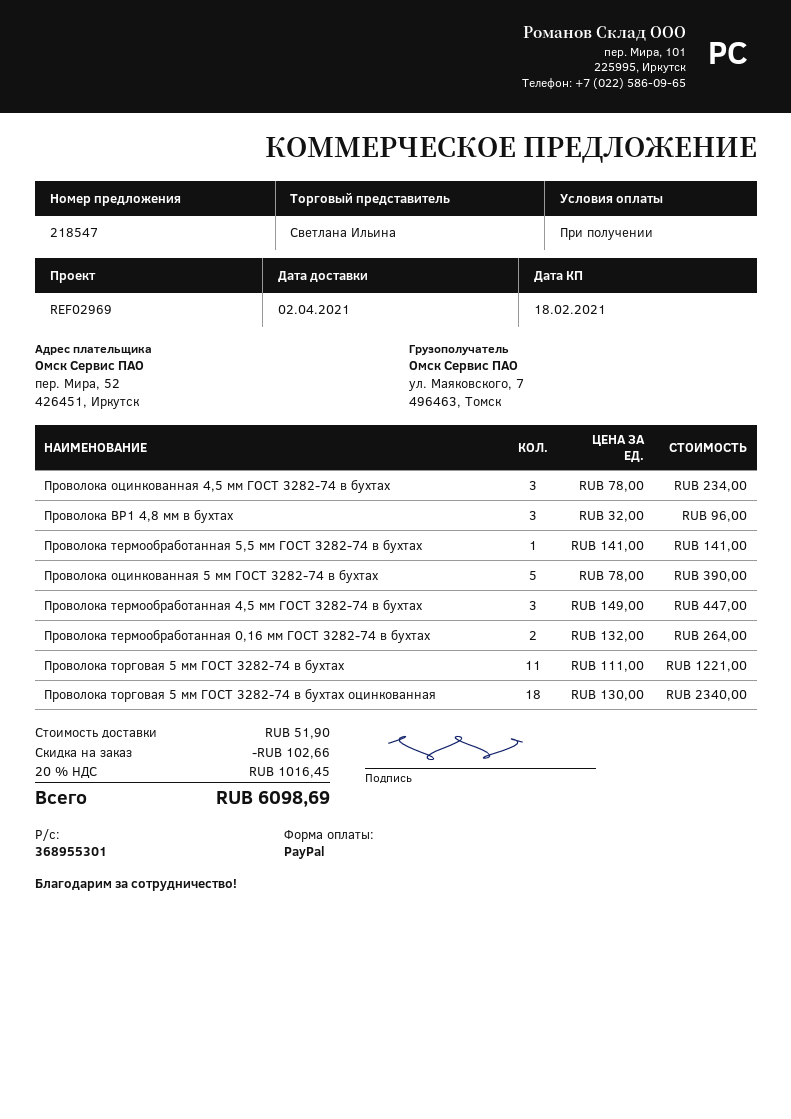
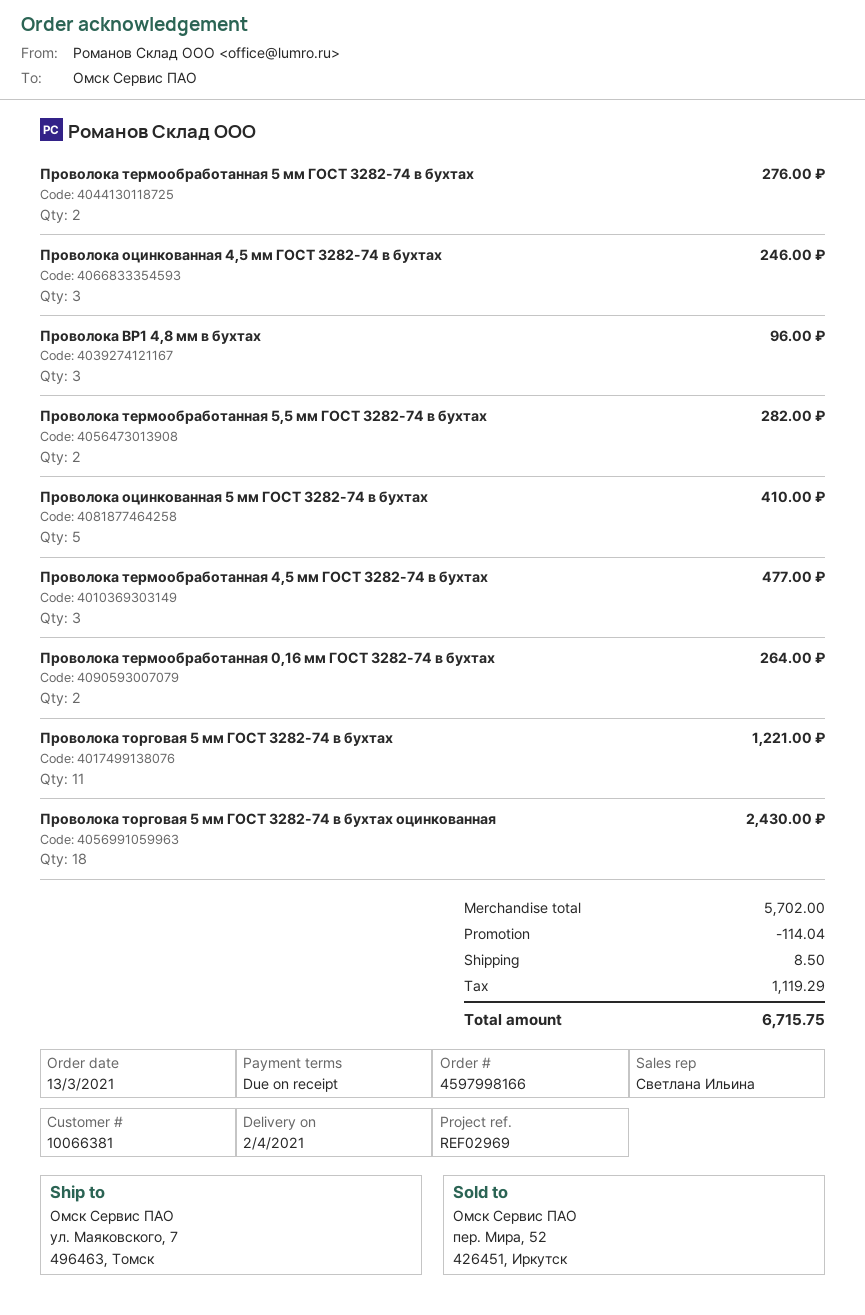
Проволока оцинкованная 4,5 мм ГОСТ 3282-74 в бухтах: 3 for 234.00 -> 3 for 246.00
Проволока термообработанная 5,5 мм ГОСТ 3282-74 в бухтах: 1 for 141.00 -> 2 for 282.00
Проволока оцинкованная 5 мм ГОСТ 3282-74 в бухтах: 5 for 390.00 -> 5 for 410.00
Проволока термообработанная 4,5 мм ГОСТ 3282-74 в бухтах: 3 for 447.00 -> 3 for 477.00
Проволока торговая 5 мм ГОСТ 3282-74 в бухтах оцинкованная: 18 for 2340.00 -> 18 for 2430.00
Проволока термообработанная 5 мм ГОСТ 3282-74 в бухтах: none -> 2 for 276.00
discount: 102.66 -> 114.04
shipping: 51.90 -> 8.50
tax: 1016.45 -> 1119.29
total: 6098.69 -> 6715.75

